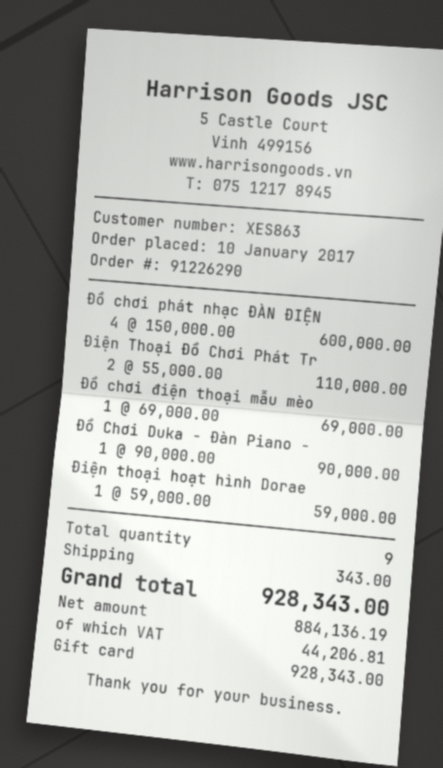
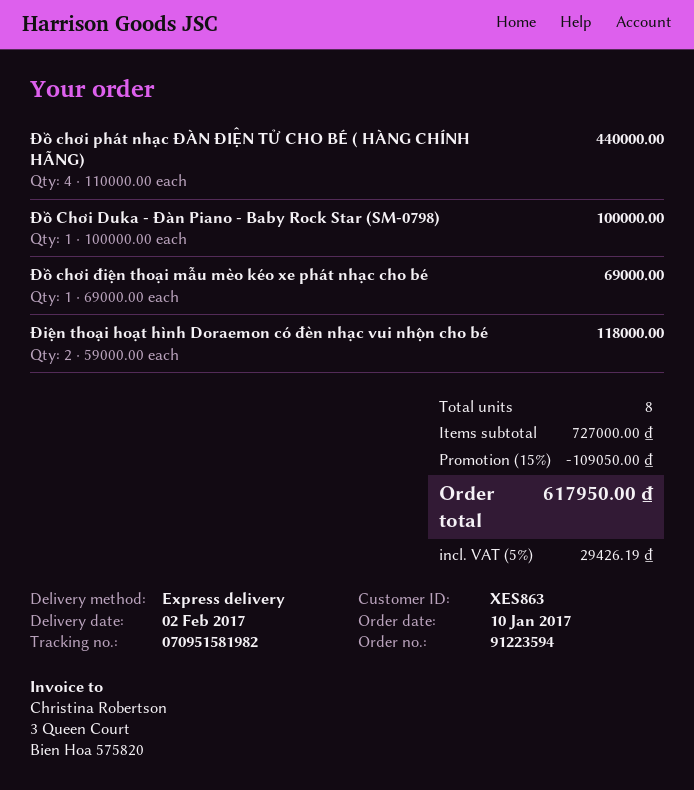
order number: 91226290 -> 91223594
Đồ chơi phát nhạc ĐÀN ĐIỆN: 4 x 150000.00 = 600000.00 -> 4 x 110000.00 = 440000.00
Điện Thoại Đồ Chơi Phát Tr: 2 x 55000.00 = 110000.00 -> none
Đồ Chơi Duka - Đàn Piano -: 1 x 90000.00 = 90000.00 -> 1 x 100000.00 = 100000.00
Điện thoại hoạt hình Dorae: 1 x 59000.00 = 59000.00 -> 2 x 59000.00 = 118000.00
total quantity: 9 -> 8
discount: none -> 15% = 109050.00
shipping: 343.00 -> none
tax: 44206.81 -> 29426.19
total: 928343.00 -> 617950.00

